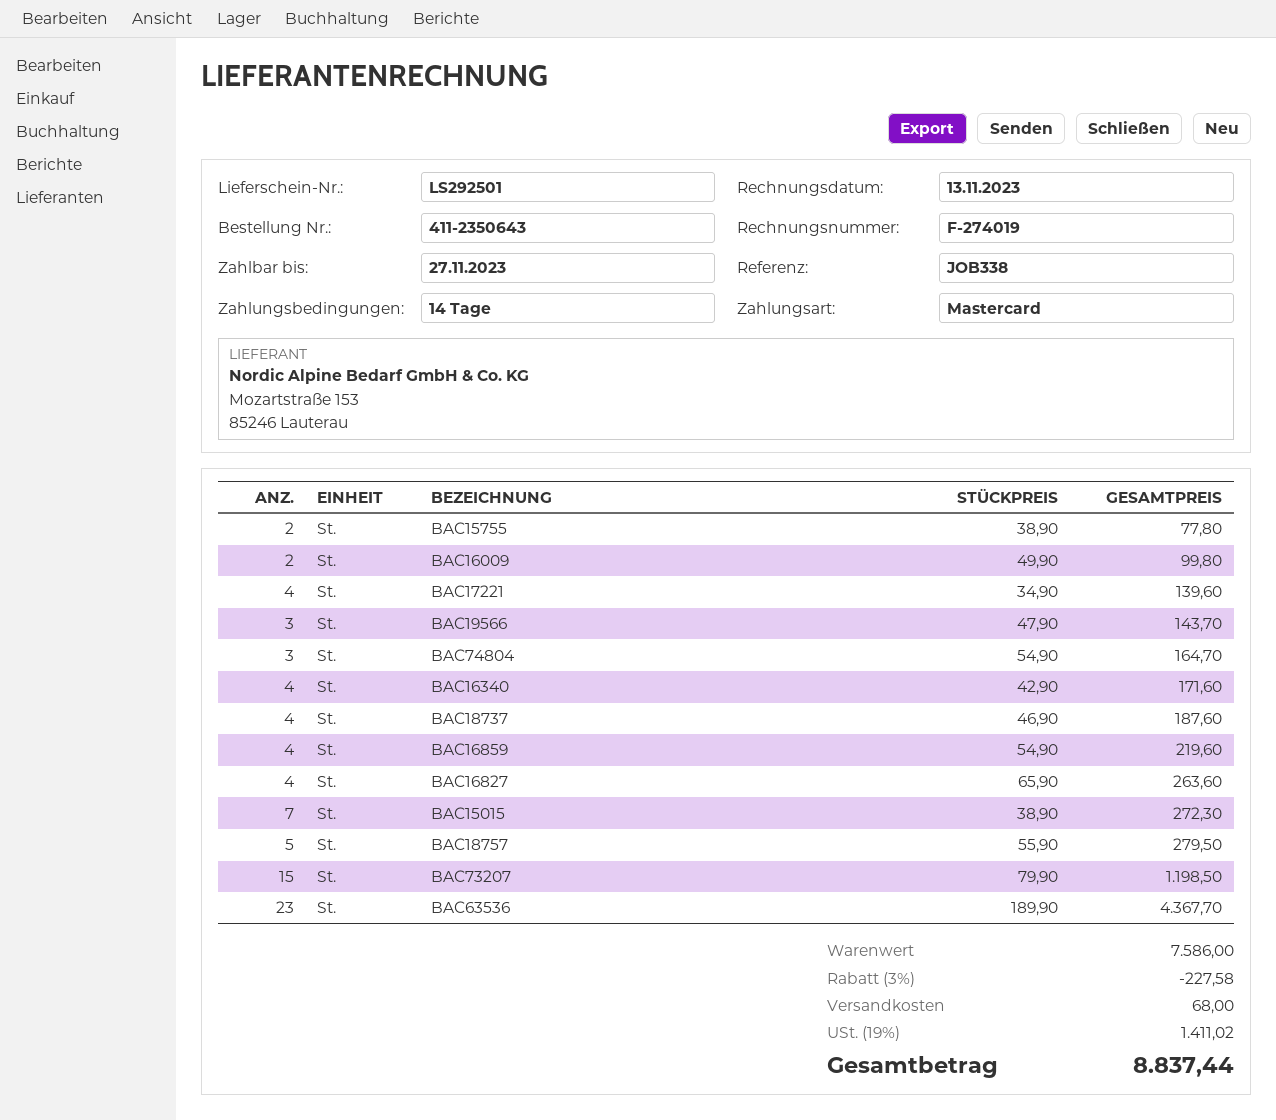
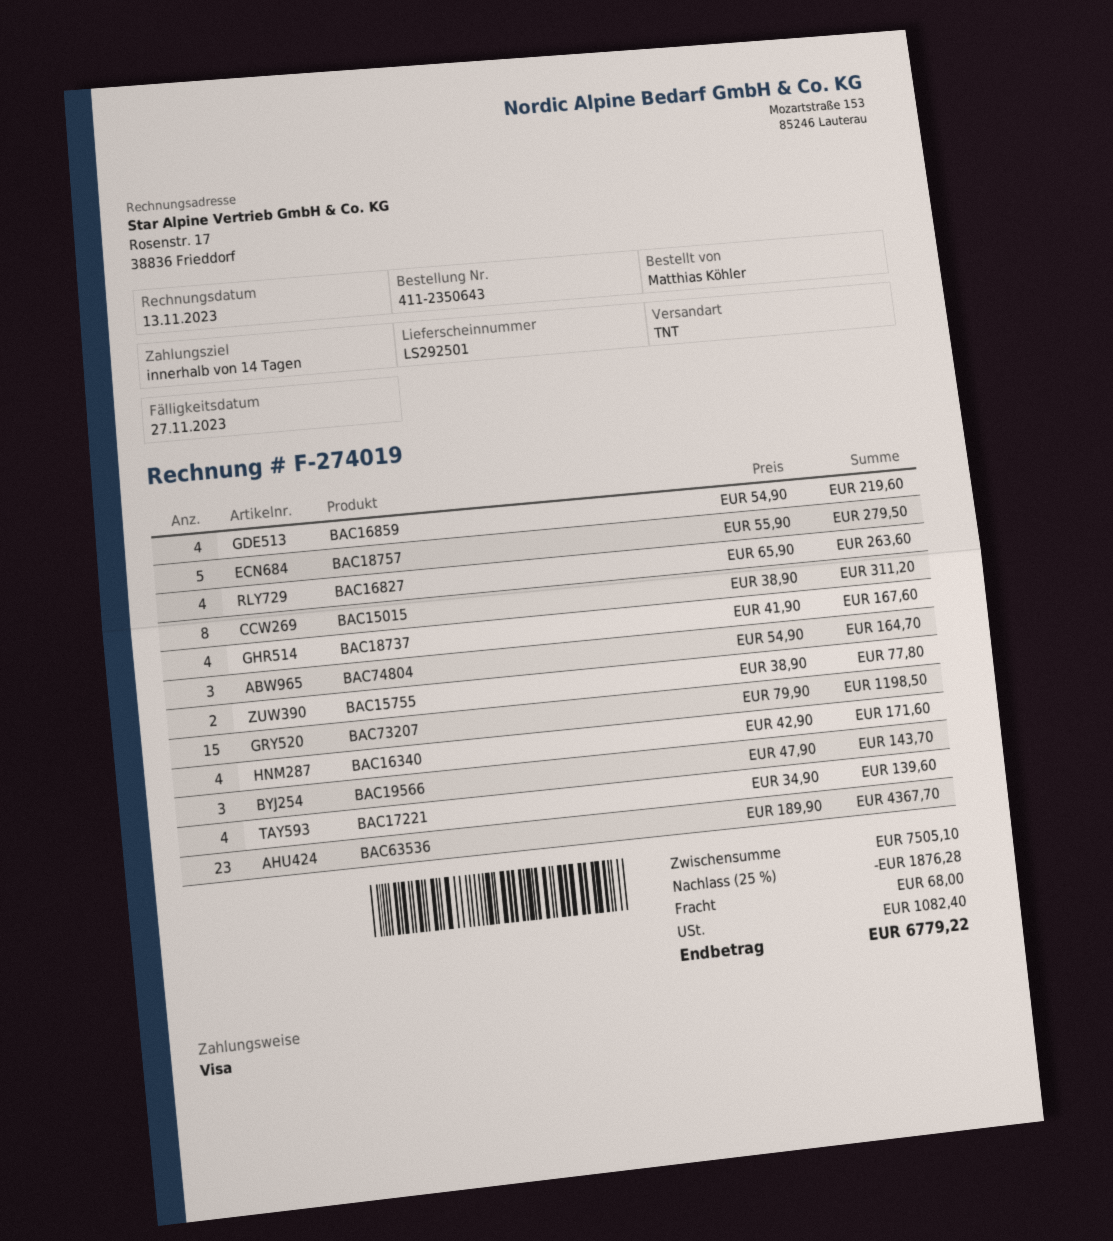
payment method: Mastercard -> Visa
BAC16009: 2 x 49.90 = 99.80 -> none
BAC18737: 4 x 46.90 = 187.60 -> 4 x 41.90 = 167.60
BAC15015: 7 x 38.90 = 272.30 -> 8 x 38.90 = 311.20
subtotal: 7586.00 -> 7505.10
discount: 3% = 227.58 -> 25% = 1876.28
tax: 1411.02 -> 1082.40
total: 8837.44 -> 6779.22

